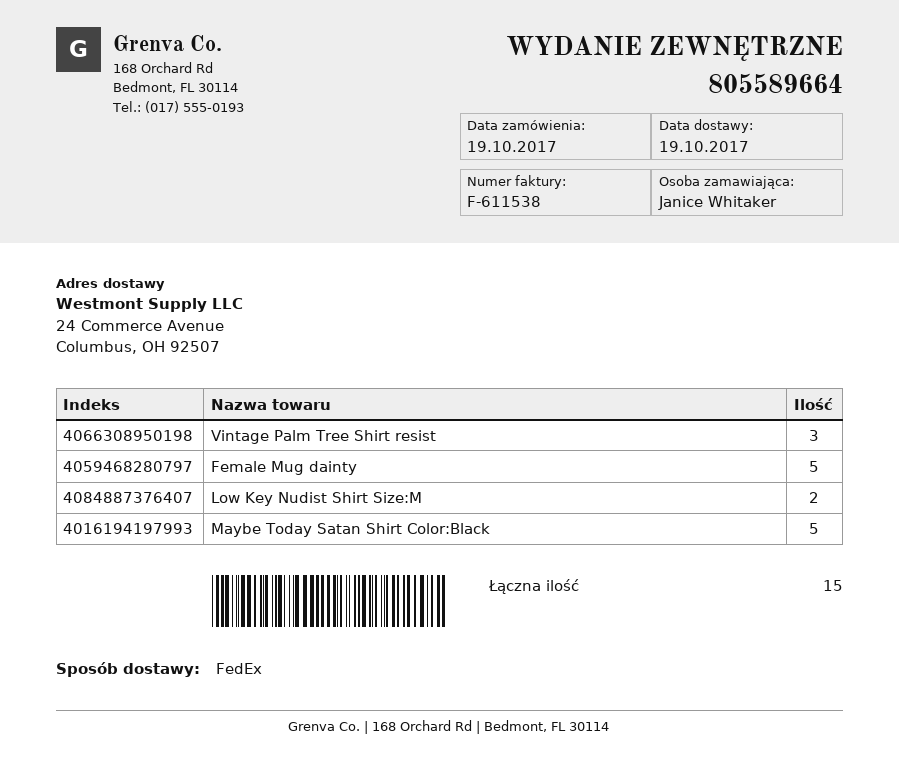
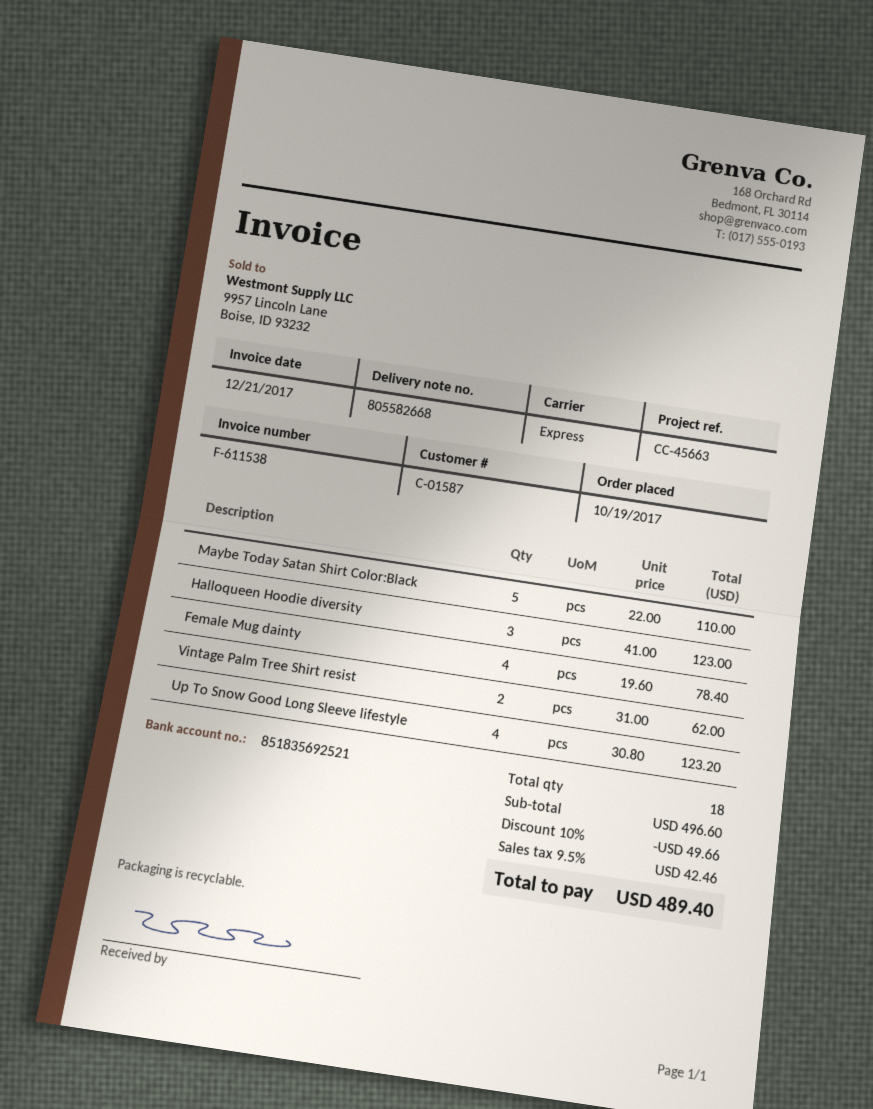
delivery note number: 805589664 -> 805582668
shipping method: FedEx -> express
Vintage Palm Tree Shirt resist: 3 -> 2
Female Mug dainty: 5 -> 4
Low Key Nudist Shirt Size:M: 2 -> none
Halloqueen Hoodie diversity: none -> 3
Up To Snow Good Long Sleeve lifestyle: none -> 4
total quantity: 15 -> 18

